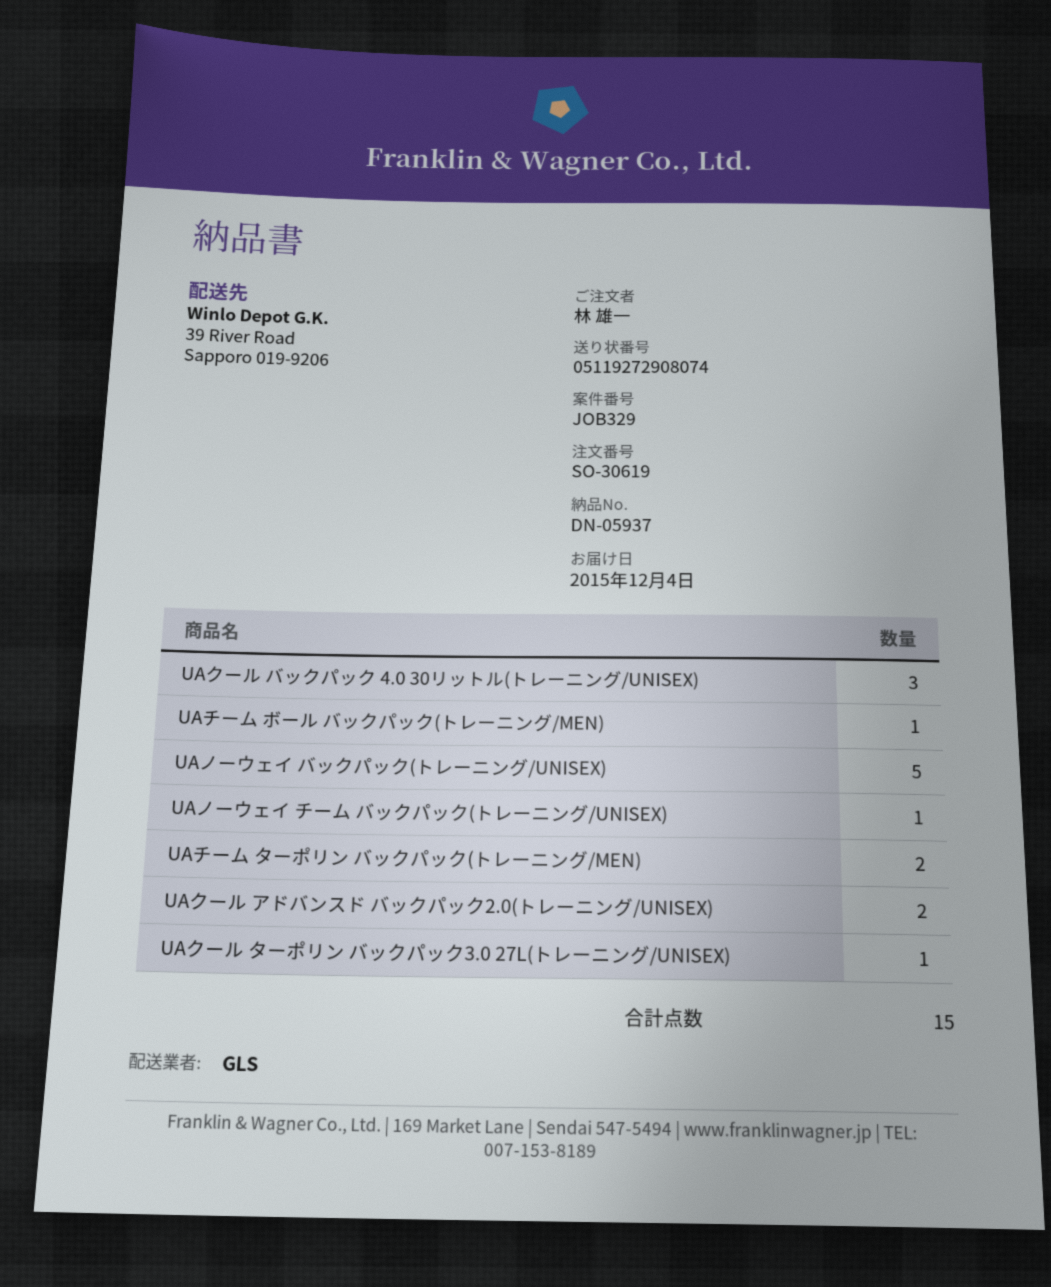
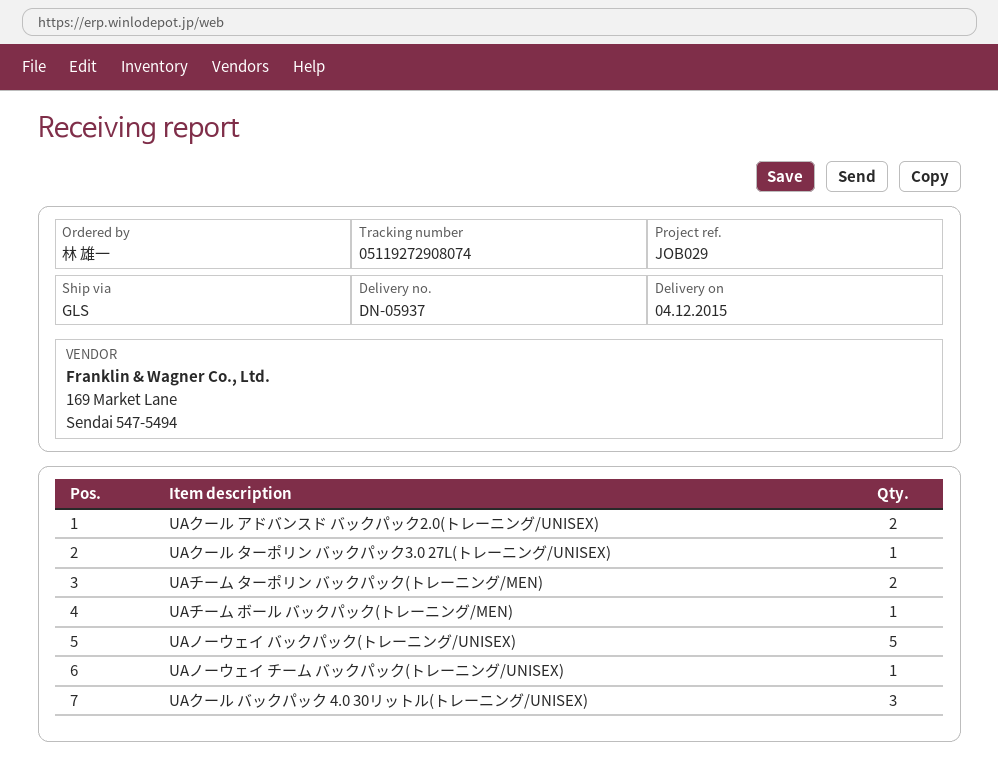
reference: JOB329 -> JOB029

